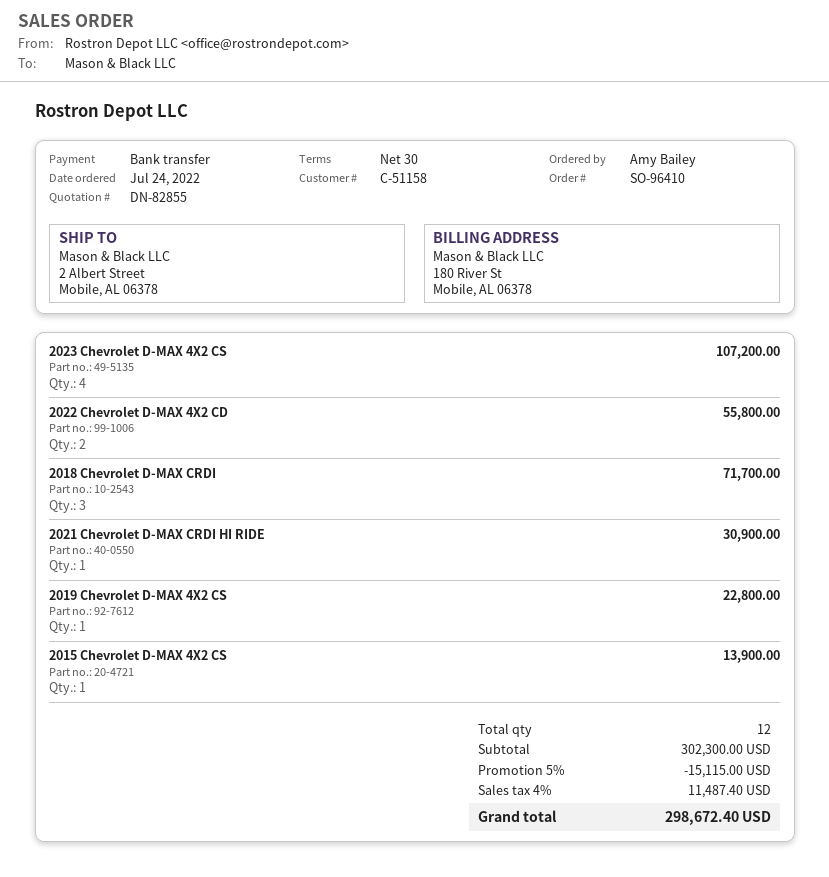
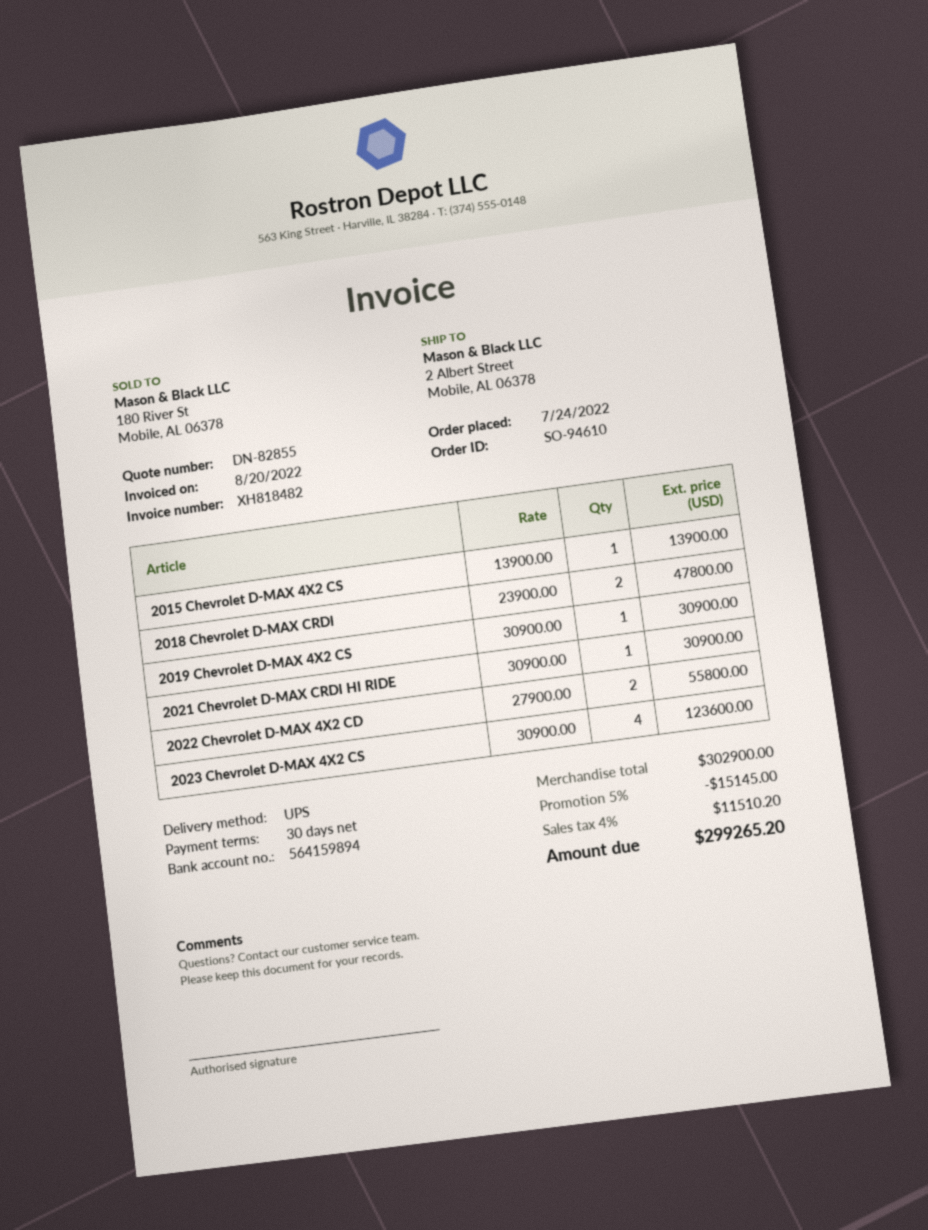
order number: SO-96410 -> SO-94610
2023 Chevrolet D-MAX 4X2 CS: 4 for 107200.00 -> 4 for 123600.00
2018 Chevrolet D-MAX CRDI: 3 for 71700.00 -> 2 for 47800.00
2019 Chevrolet D-MAX 4X2 CS: 1 for 22800.00 -> 1 for 30900.00
subtotal: 302300.00 -> 302900.00
discount: 5% = 15115.00 -> 5% = 15145.00
tax: 4% = 11487.40 -> 4% = 11510.20
total: 298672.40 -> 299265.20

